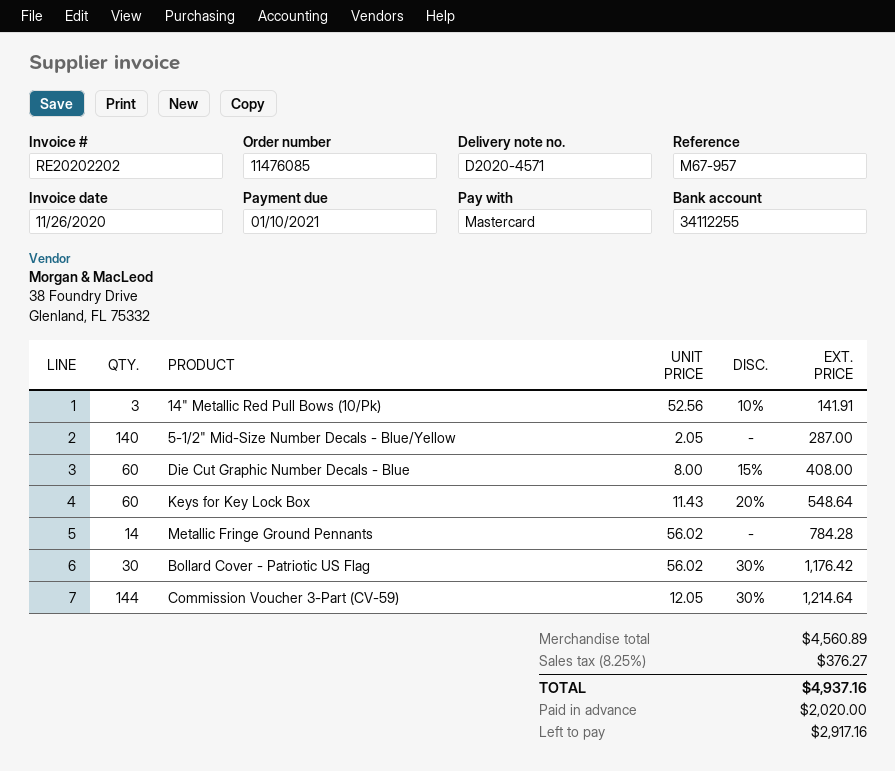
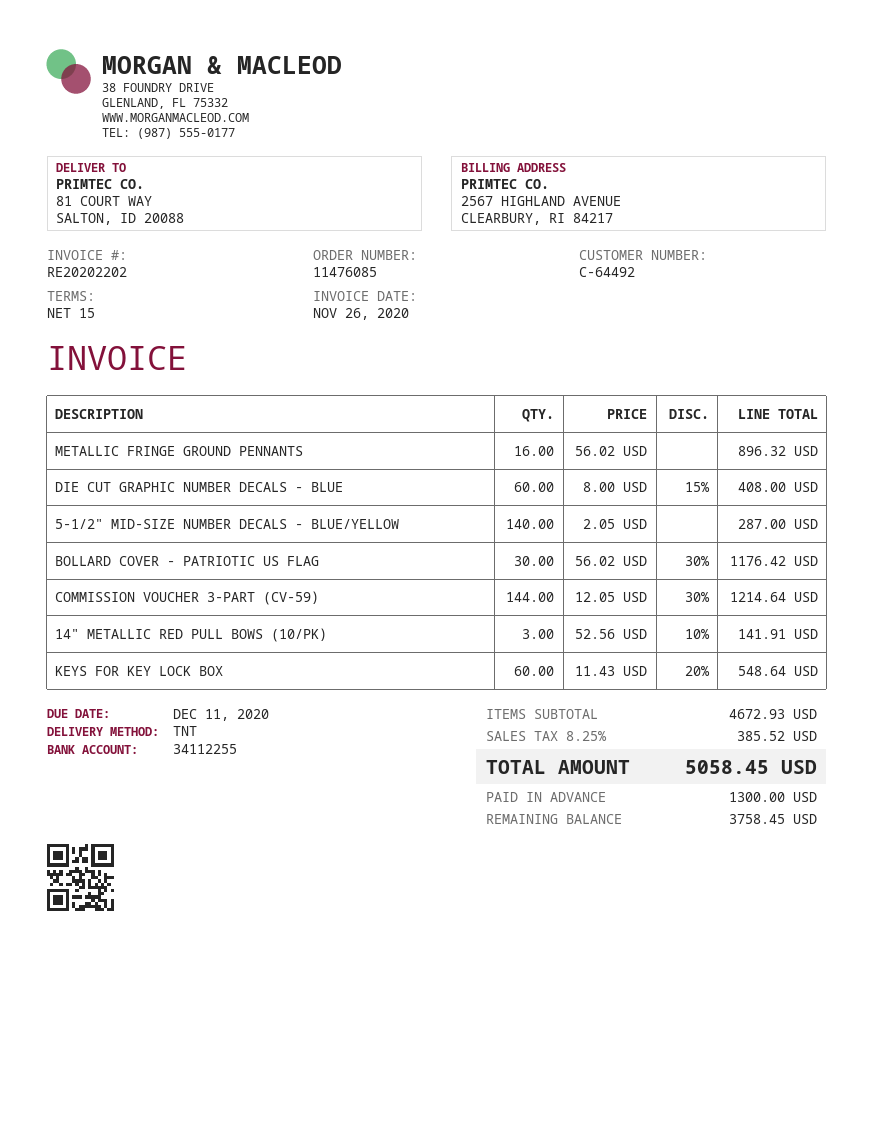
due date: 2021-01-10 -> 2020-12-11
Metallic Fringe Ground Pennants: 14 x 56.02 = 784.28 -> 16 x 56.02 = 896.32
subtotal: 4560.89 -> 4672.93
tax: 8.25% = 376.27 -> 8.25% = 385.52
total: 4937.16 -> 5058.45
deposit: 2020.00 -> 1300.00
balance: 2917.16 -> 3758.45

